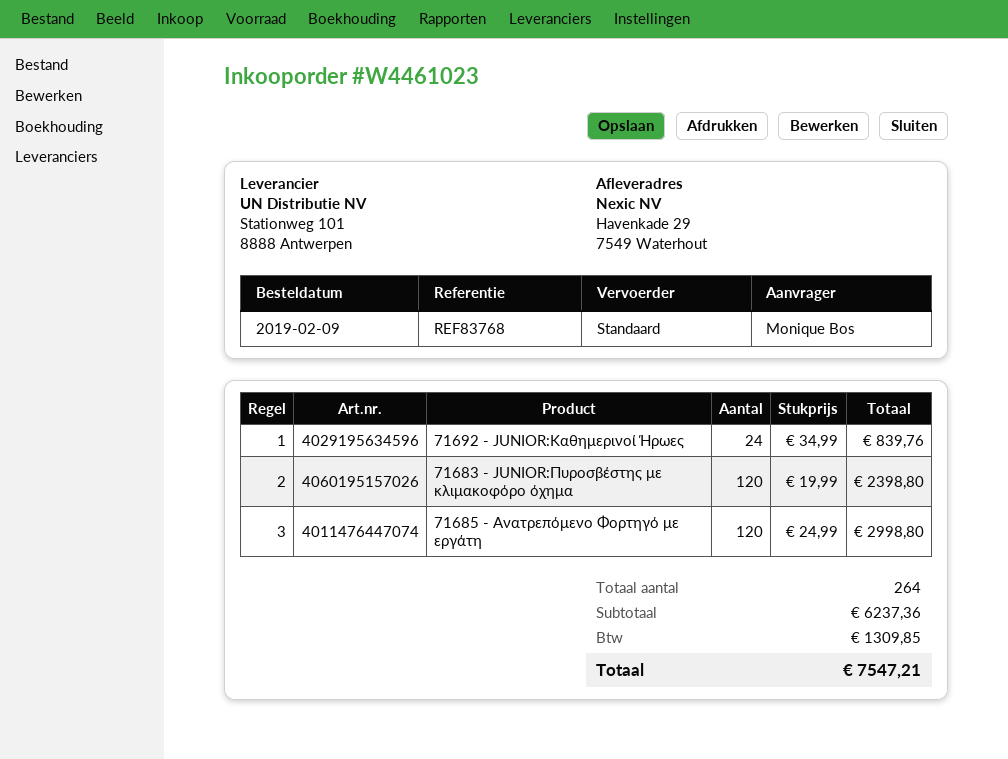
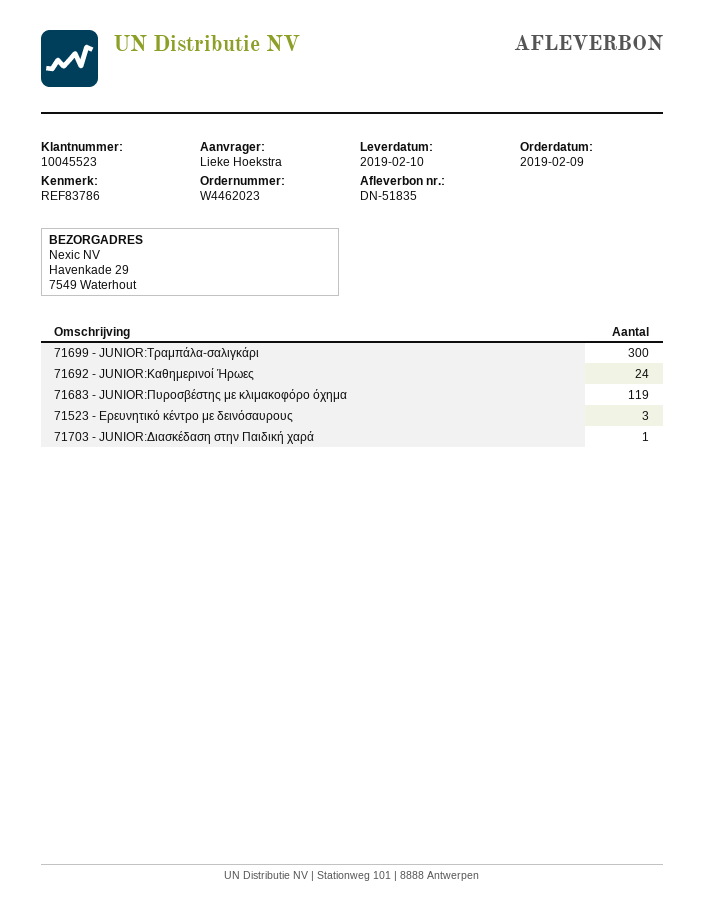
order number: W4461023 -> W4462023
reference: REF83768 -> REF83786
ordered by: Monique Bos -> Lieke Hoekstra
71683 - JUNIOR:Πυροσβέστης με κλιμακοφόρο όχημα: 120 -> 119
71685 - Ανατρεπόμενο Φορτηγό με εργάτη: 120 -> none
71699 - JUNIOR:Τραμπάλα-σαλιγκάρι: none -> 300
71523 - Ερευνητικό κέντρο με δεινόσαυρους: none -> 3
71703 - JUNIOR:Διασκέδαση στην Παιδική χαρά: none -> 1

